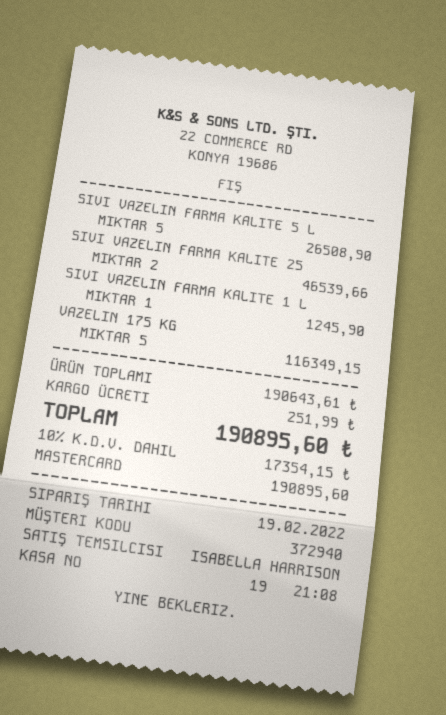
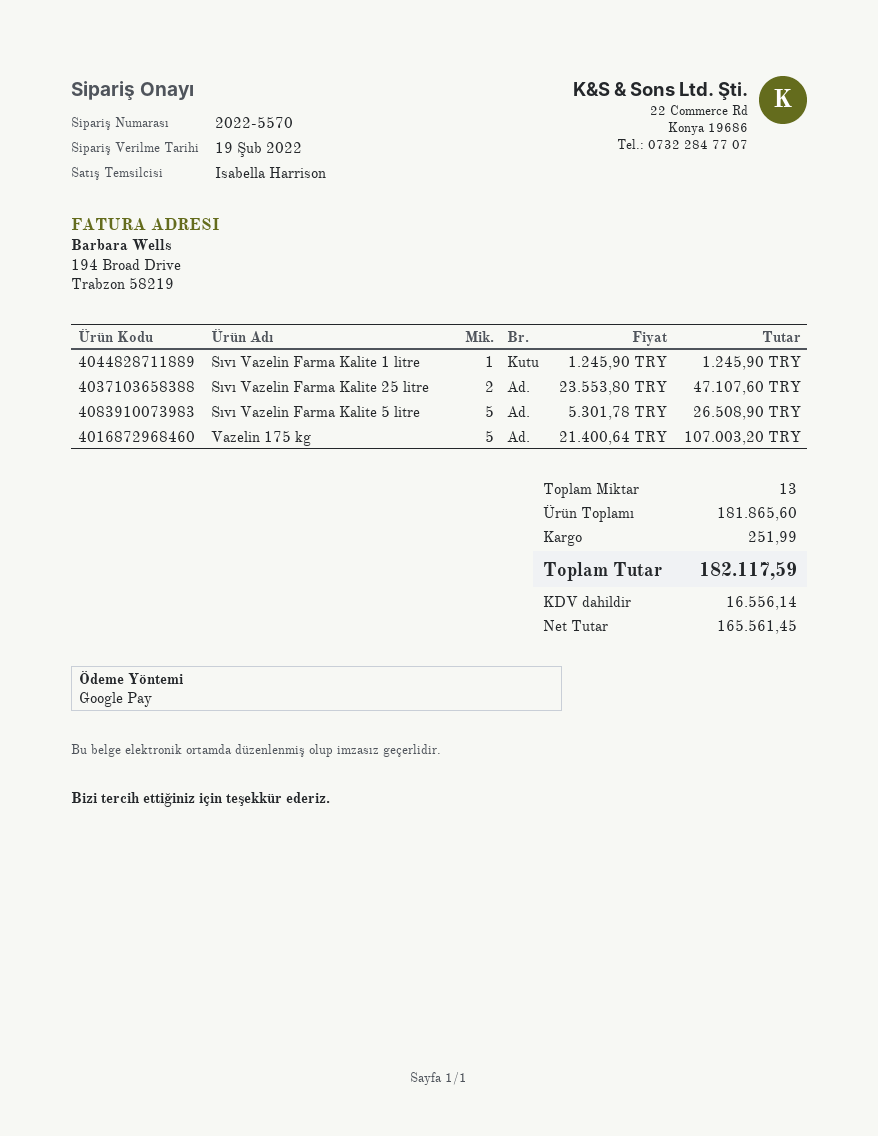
payment method: Mastercard -> Google Pay
SIVI VAZELIN FARMA KALITE 25: 2 for 46539.66 -> 2 for 47107.60
VAZELIN 175 KG: 5 for 116349.15 -> 5 for 107003.20
subtotal: 190643.61 -> 181865.60
tax: 17354.15 -> 16556.14
total: 190895.60 -> 182117.59

